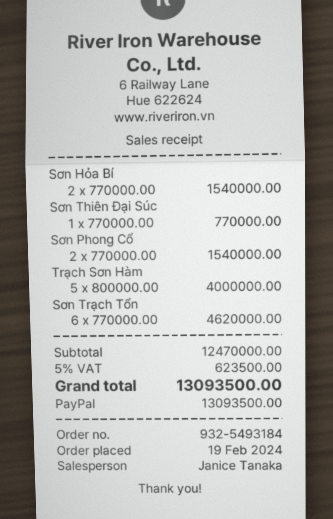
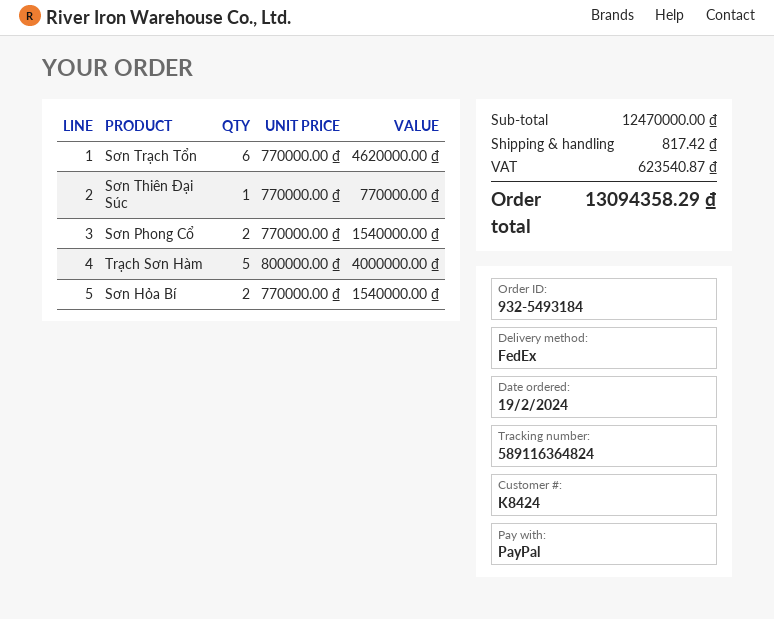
shipping: none -> 817.42
tax: 623500.00 -> 623540.87
total: 13093500.00 -> 13094358.29

